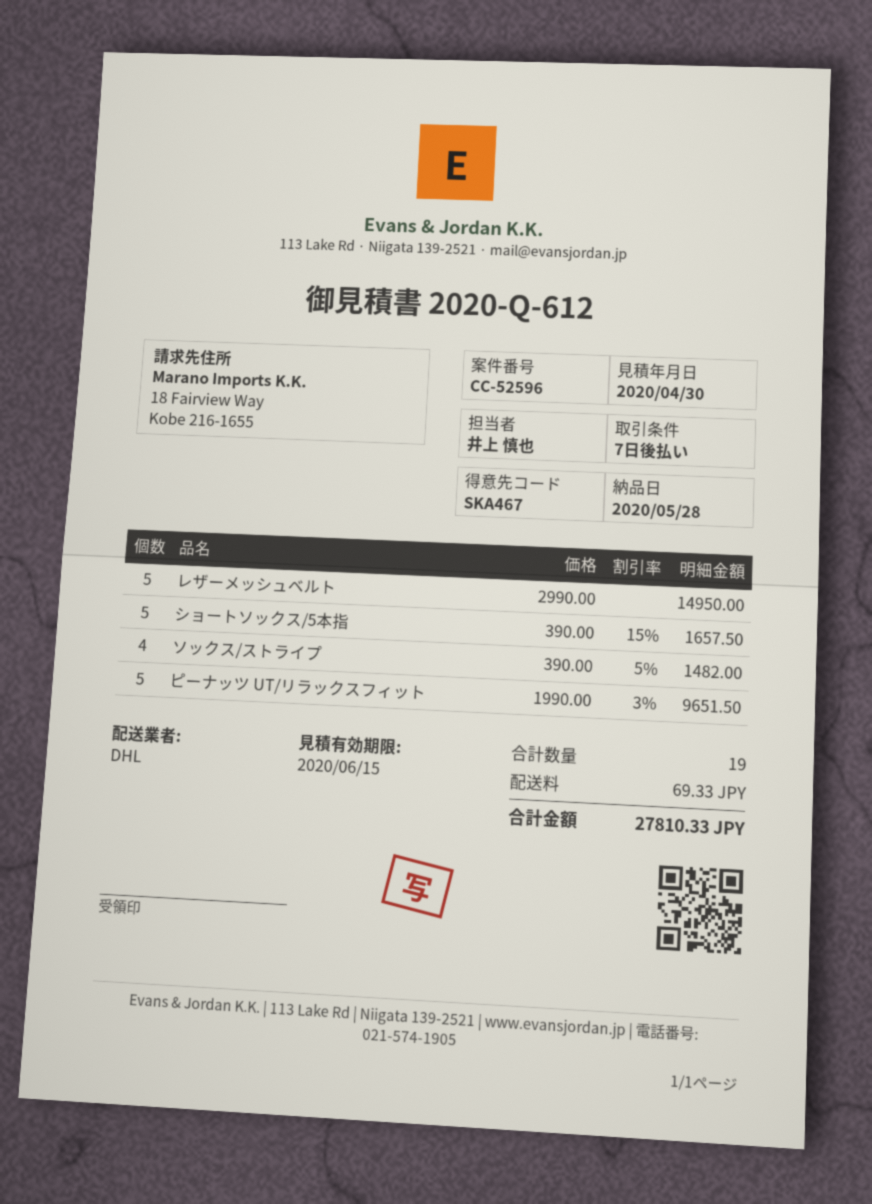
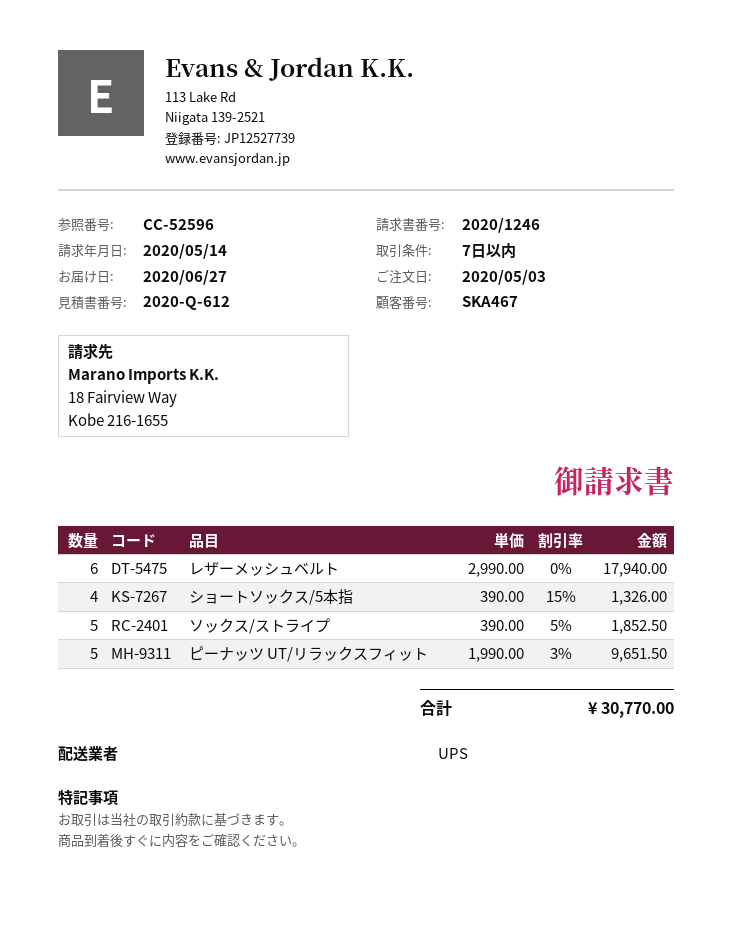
delivery date: 2020-05-28 -> 2020-06-27
shipping method: DHL -> UPS
レザーメッシュベルト: 5 x 2990.00 = 14950.00 -> 6 x 2990.00 = 17940.00
ショートソックス/5本指: 5 x 390.00 - 15% = 1657.50 -> 4 x 390.00 - 15% = 1326.00
ソックス/ストライプ: 4 x 390.00 - 5% = 1482.00 -> 5 x 390.00 - 5% = 1852.50
shipping: 69.33 -> none
total: 27810.33 -> 30770.00

